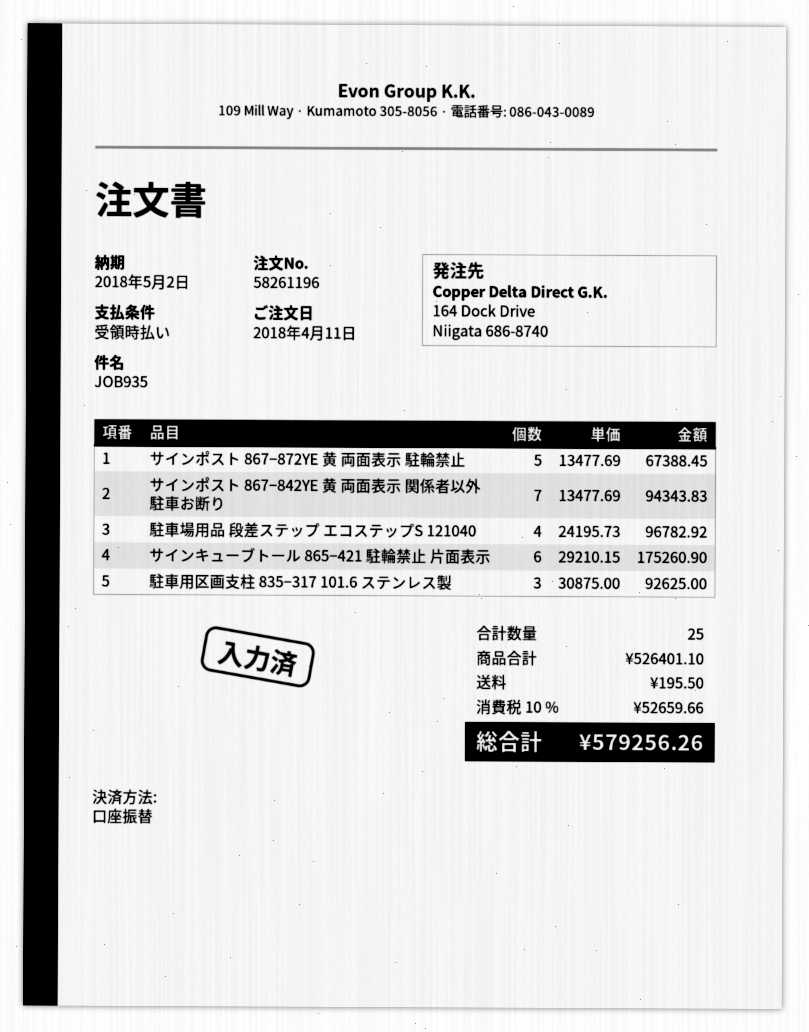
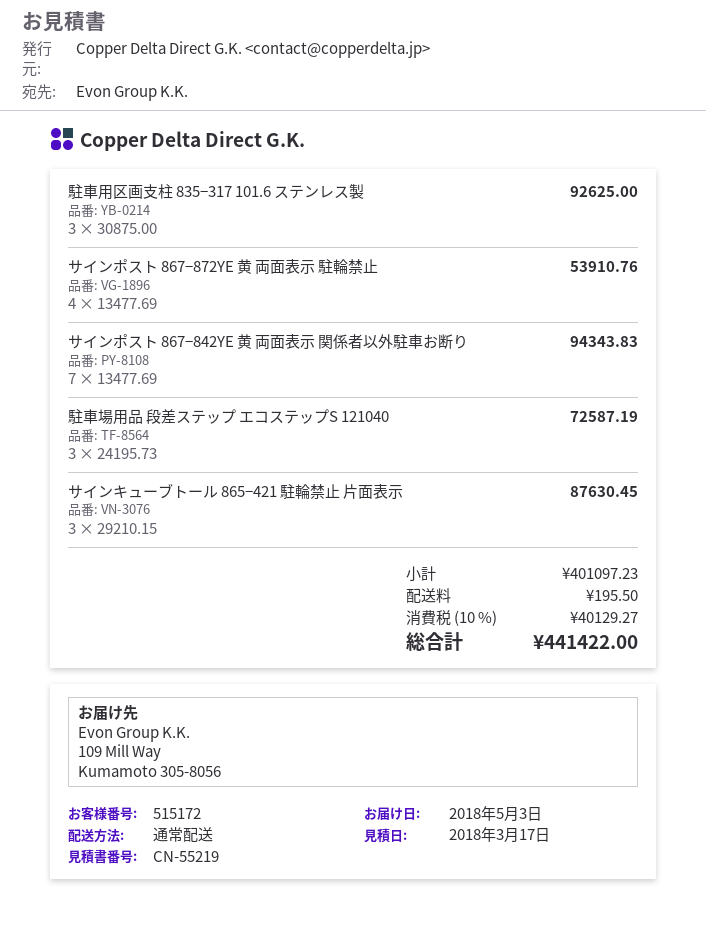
delivery date: 2018-05-02 -> 2018-05-03
サインポスト 867−872YE 黄 両面表示 駐輪禁止: 5 x 13477.69 = 67388.45 -> 4 x 13477.69 = 53910.76
駐車場用品 段差ステップ エコステップS 121040: 4 x 24195.73 = 96782.92 -> 3 x 24195.73 = 72587.19
サインキューブトール 865−421 駐輪禁止 片面表示: 6 x 29210.15 = 175260.90 -> 3 x 29210.15 = 87630.45
subtotal: 526401.10 -> 401097.23
tax: 10% = 52659.66 -> 10% = 40129.27
total: 579256.26 -> 441422.00

